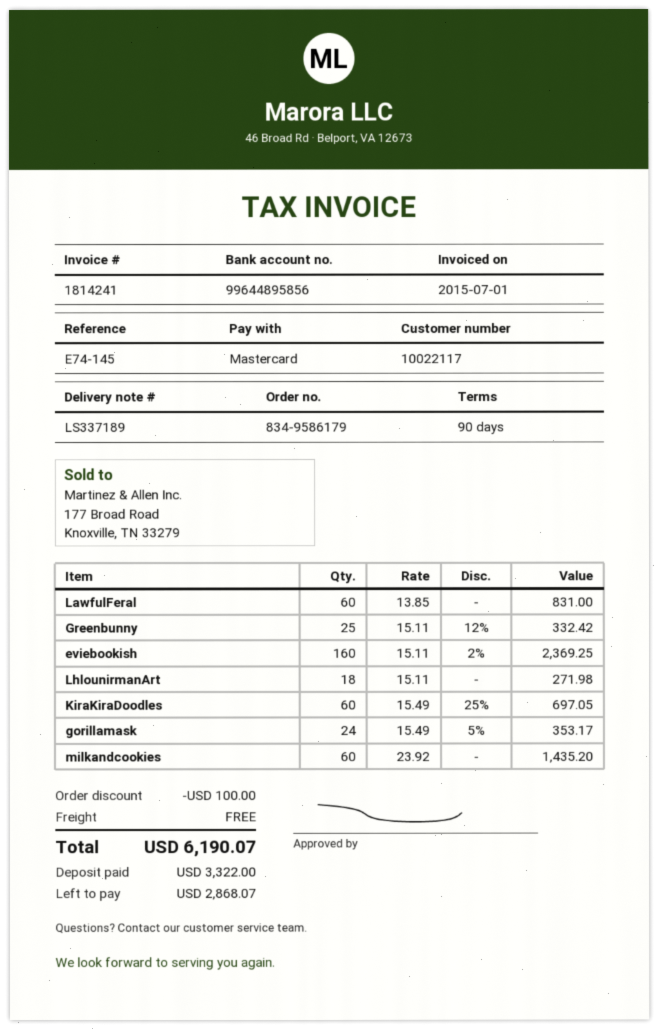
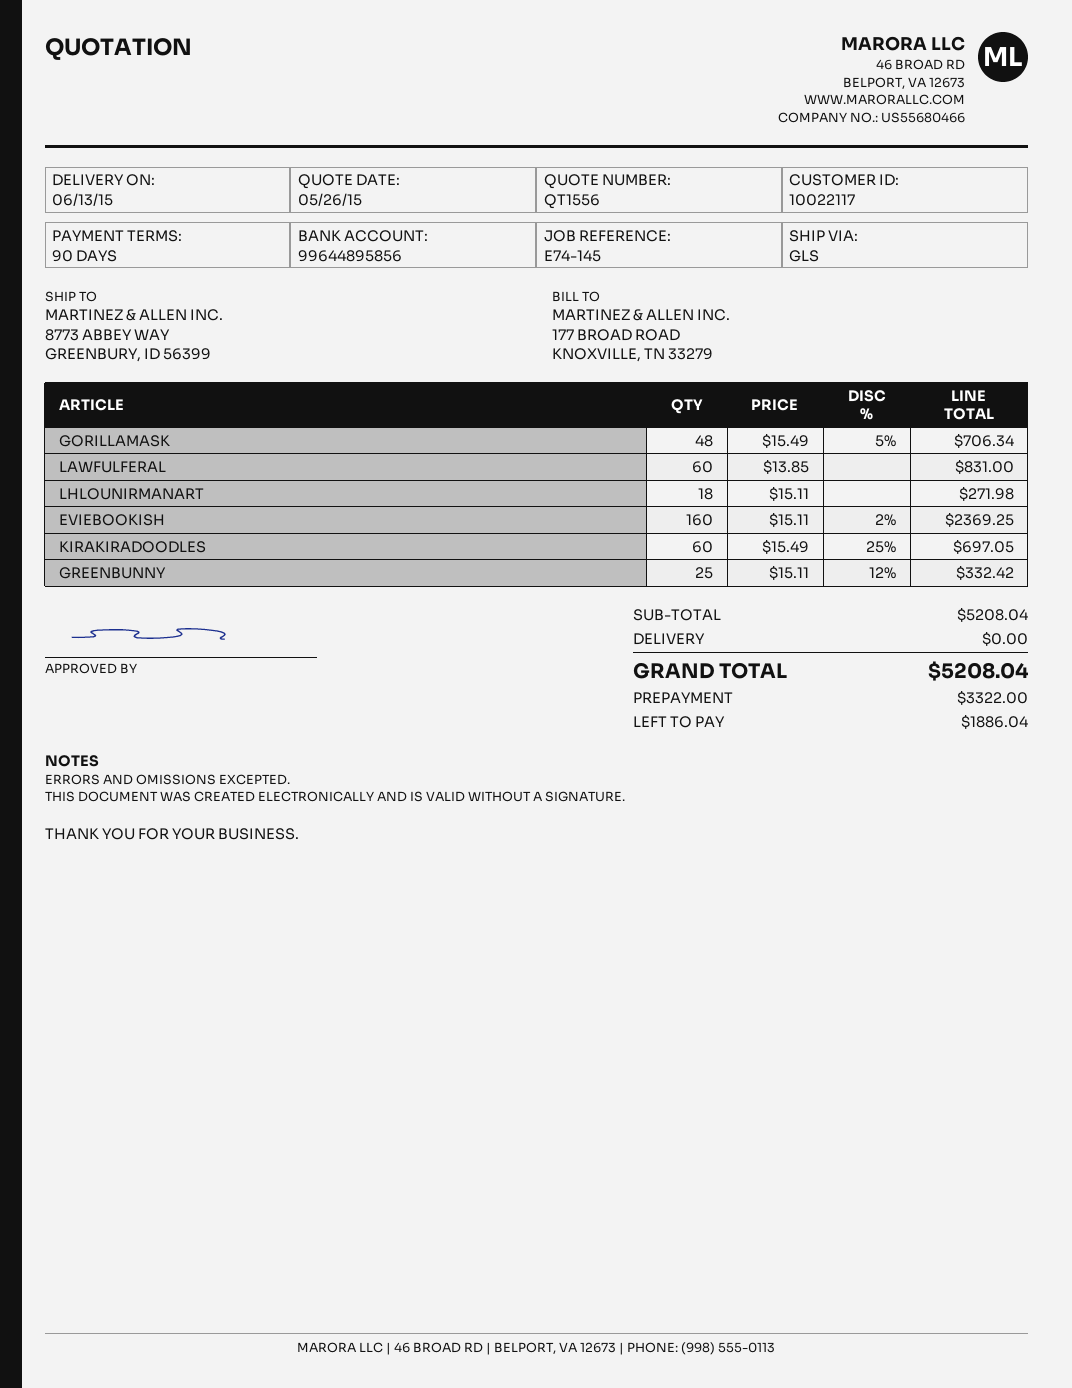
gorillamask: 24 x 15.49 - 5% = 353.17 -> 48 x 15.49 - 5% = 706.34
milkandcookies: 60 x 23.92 = 1435.20 -> none
discount: 100.00 -> none
total: 6190.07 -> 5208.04
balance: 2868.07 -> 1886.04

